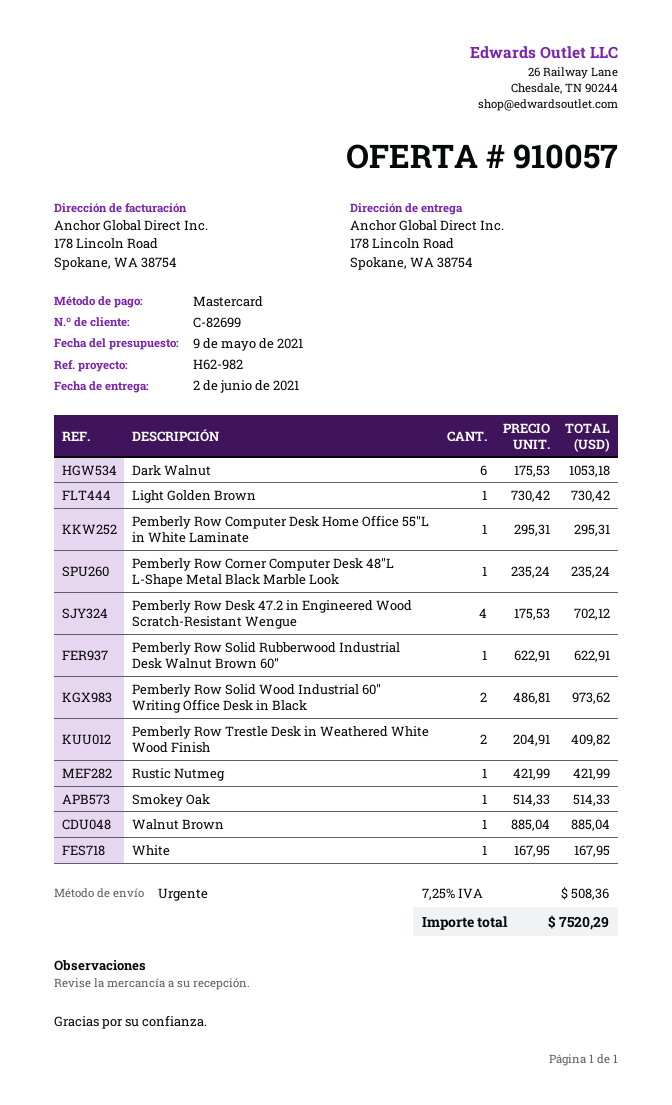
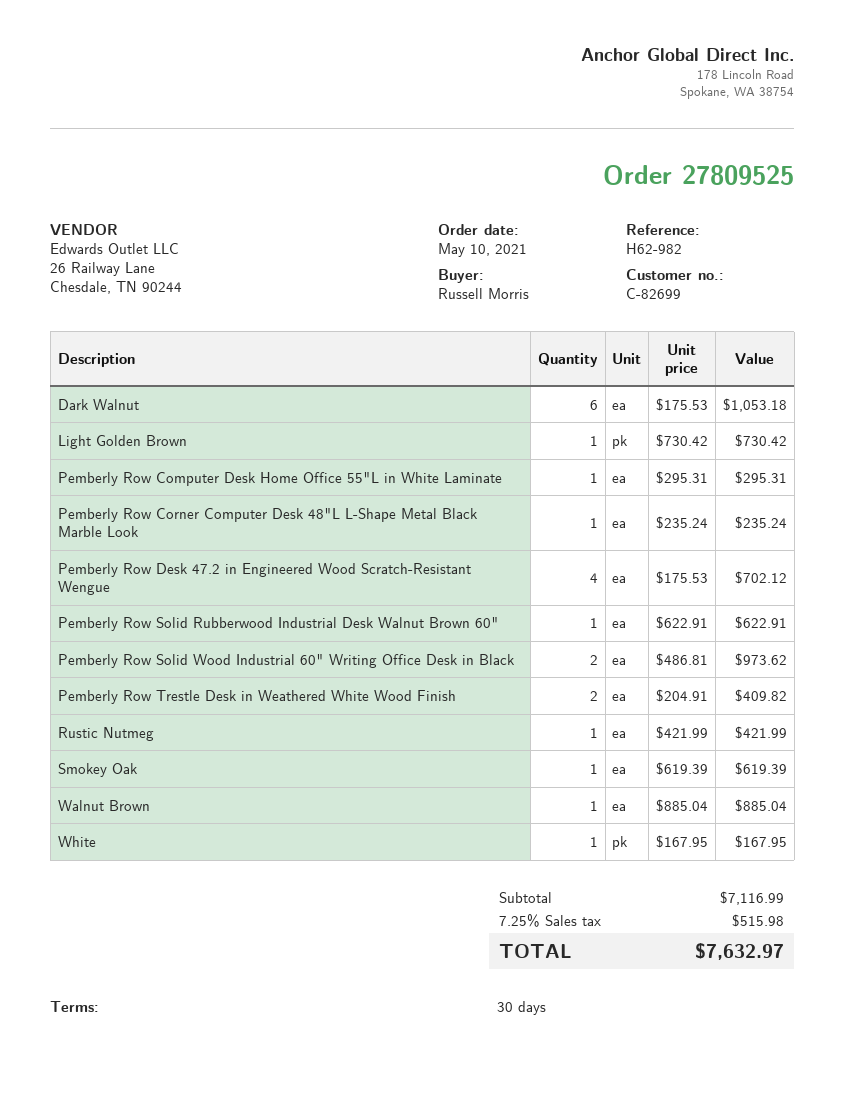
Smokey Oak: 1 x 514.33 = 514.33 -> 1 x 619.39 = 619.39
tax: 7.25% = 508.36 -> 7.25% = 515.98
total: 7520.29 -> 7632.97

